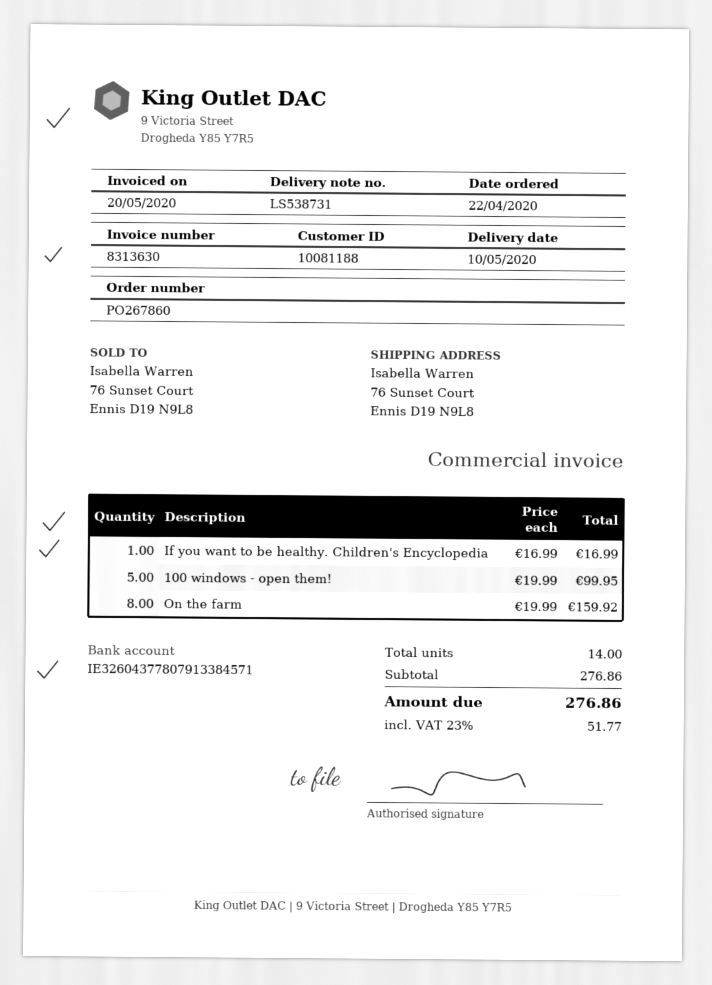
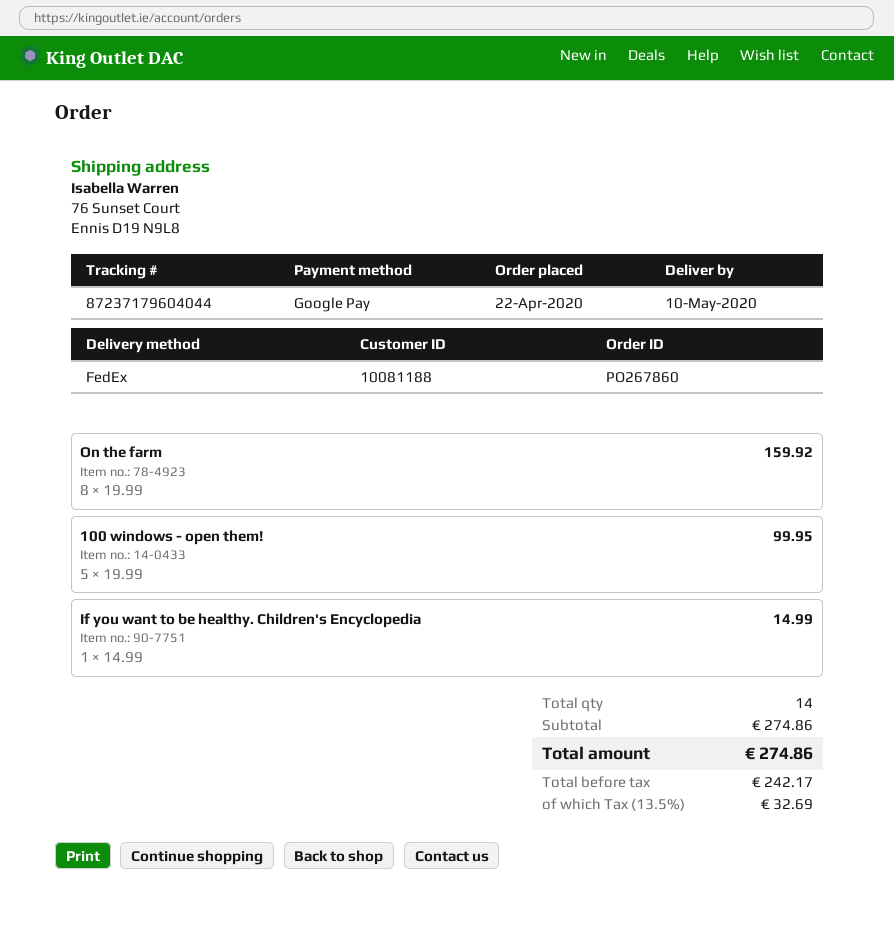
If you want to be healthy. Children's Encyclopedia: 1 x 16.99 = 16.99 -> 1 x 14.99 = 14.99
subtotal: 276.86 -> 274.86
tax: 23% = 51.77 -> 13.5% = 32.69
total: 276.86 -> 274.86

